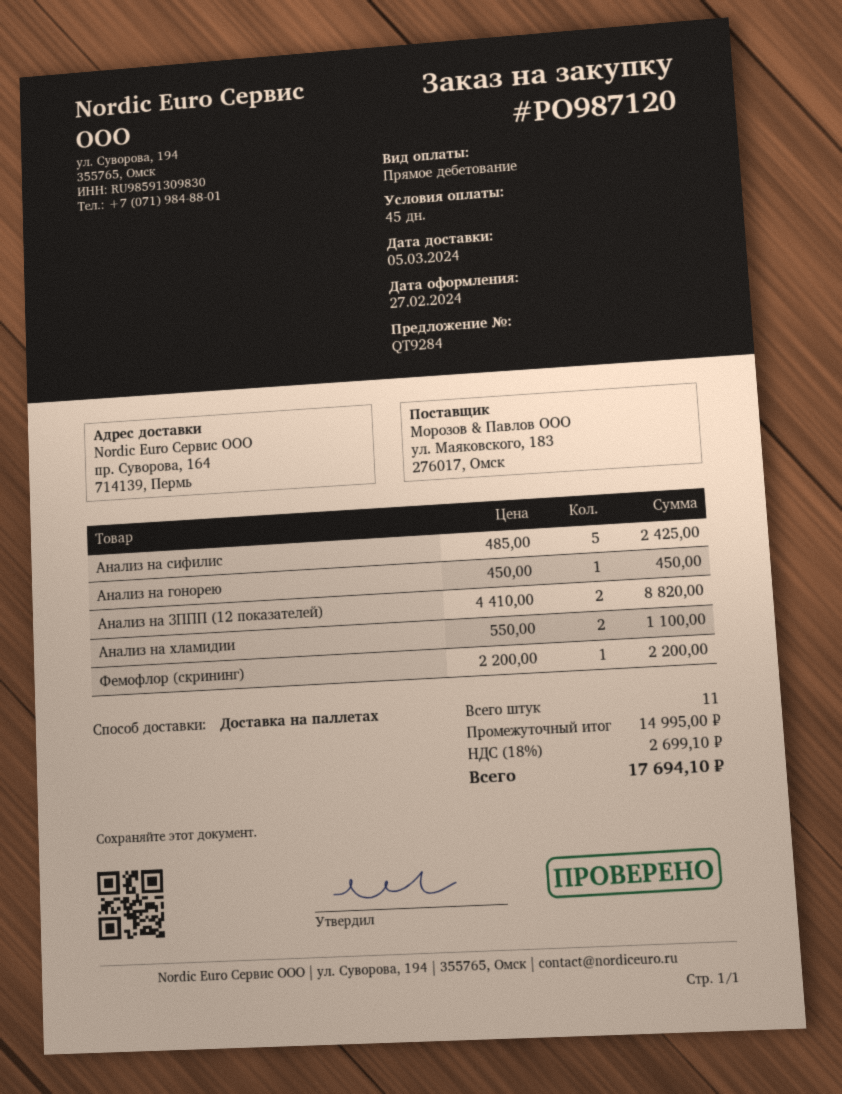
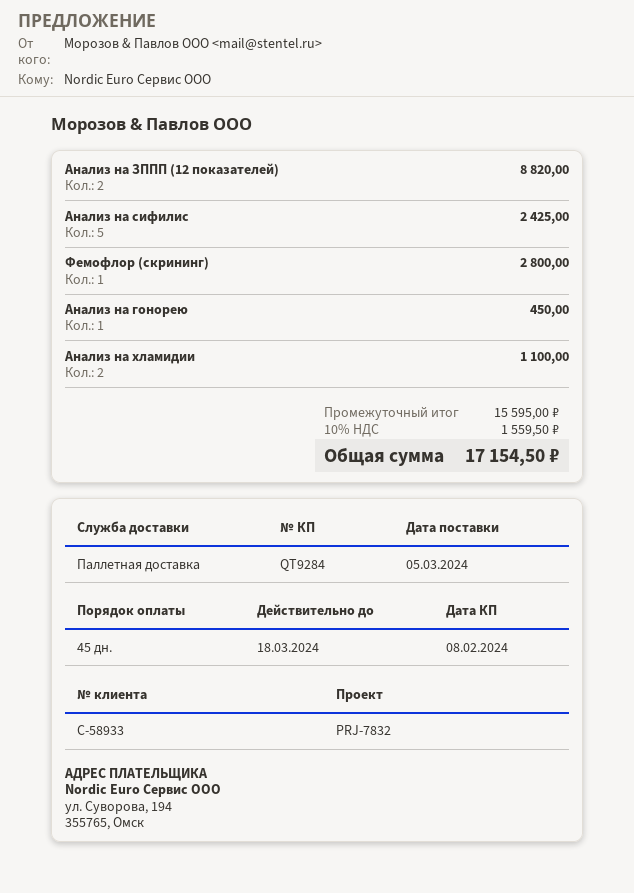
Фемофлор (скрининг): 1 for 2200.00 -> 1 for 2800.00
subtotal: 14995.00 -> 15595.00
tax: 18% = 2699.10 -> 10% = 1559.50
total: 17694.10 -> 17154.50

